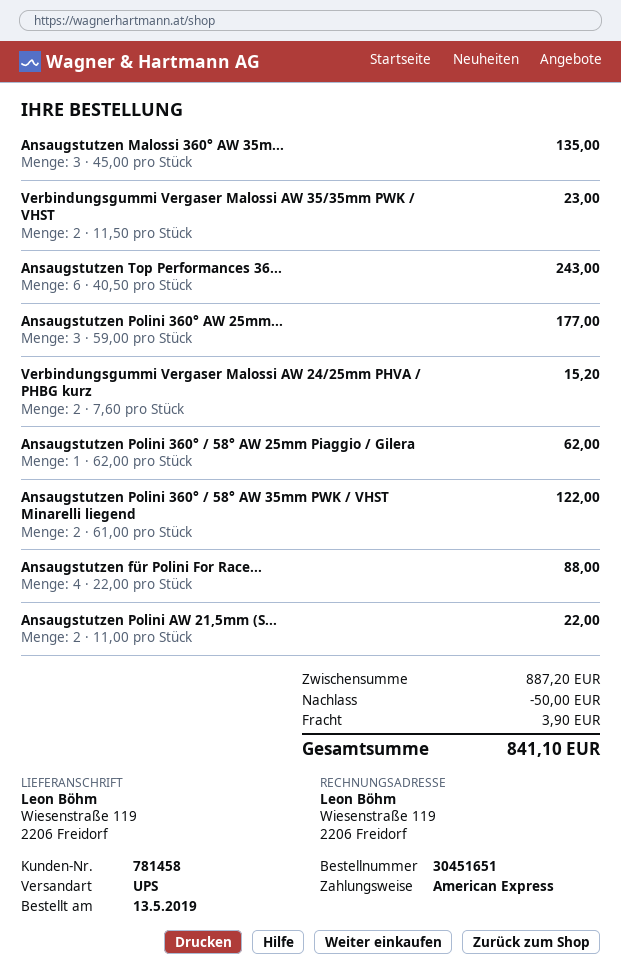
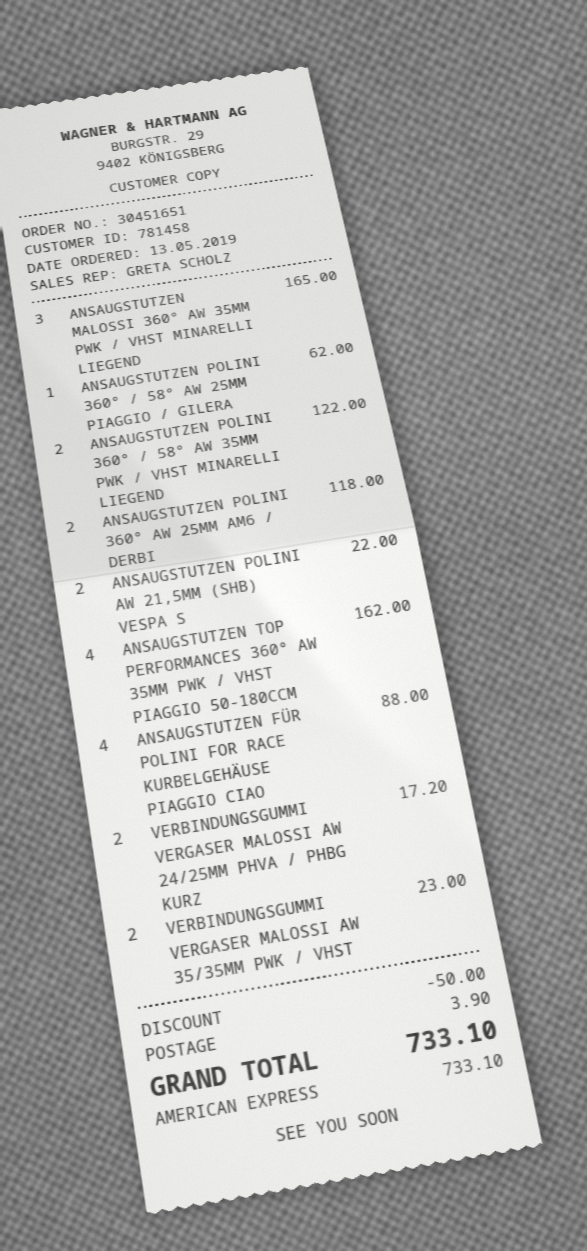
Ansaugstutzen Malossi 360° AW 35m...: 3 for 135.00 -> 3 for 165.00
Ansaugstutzen Top Performances 36...: 6 for 243.00 -> 4 for 162.00
Ansaugstutzen Polini 360° AW 25mm...: 3 for 177.00 -> 2 for 118.00
Verbindungsgummi Vergaser Malossi AW 24/25mm PHVA / PHBG kurz: 2 for 15.20 -> 2 for 17.20
total: 841.10 -> 733.10

